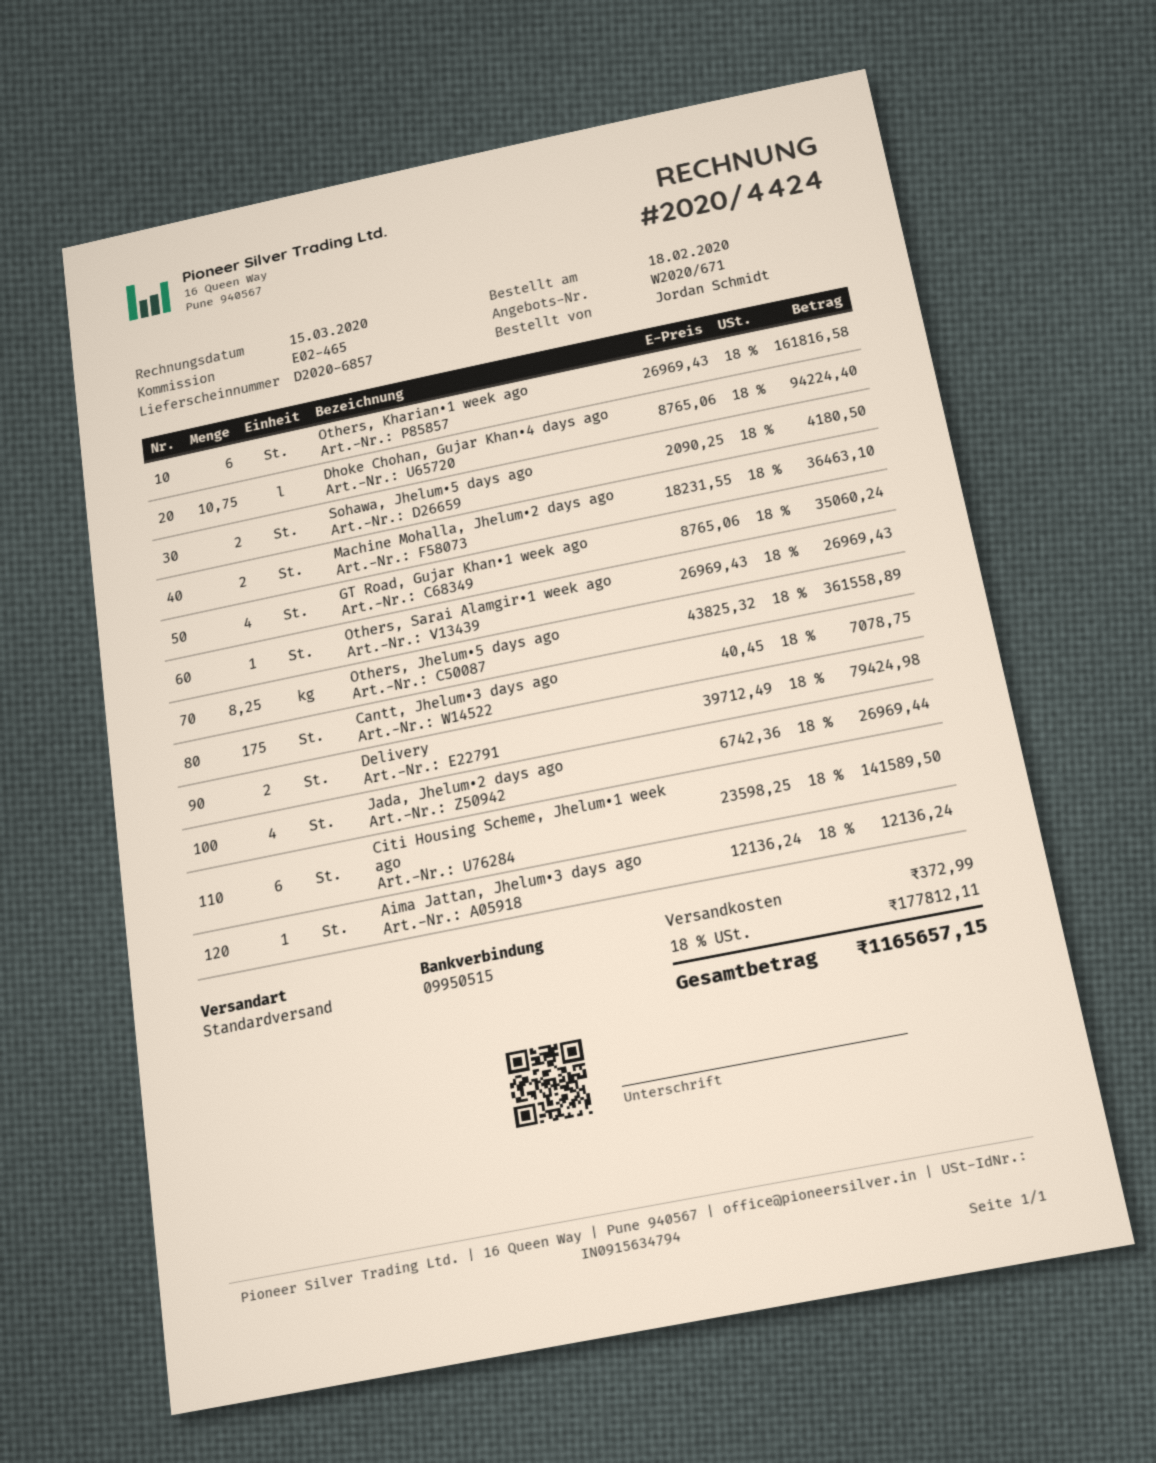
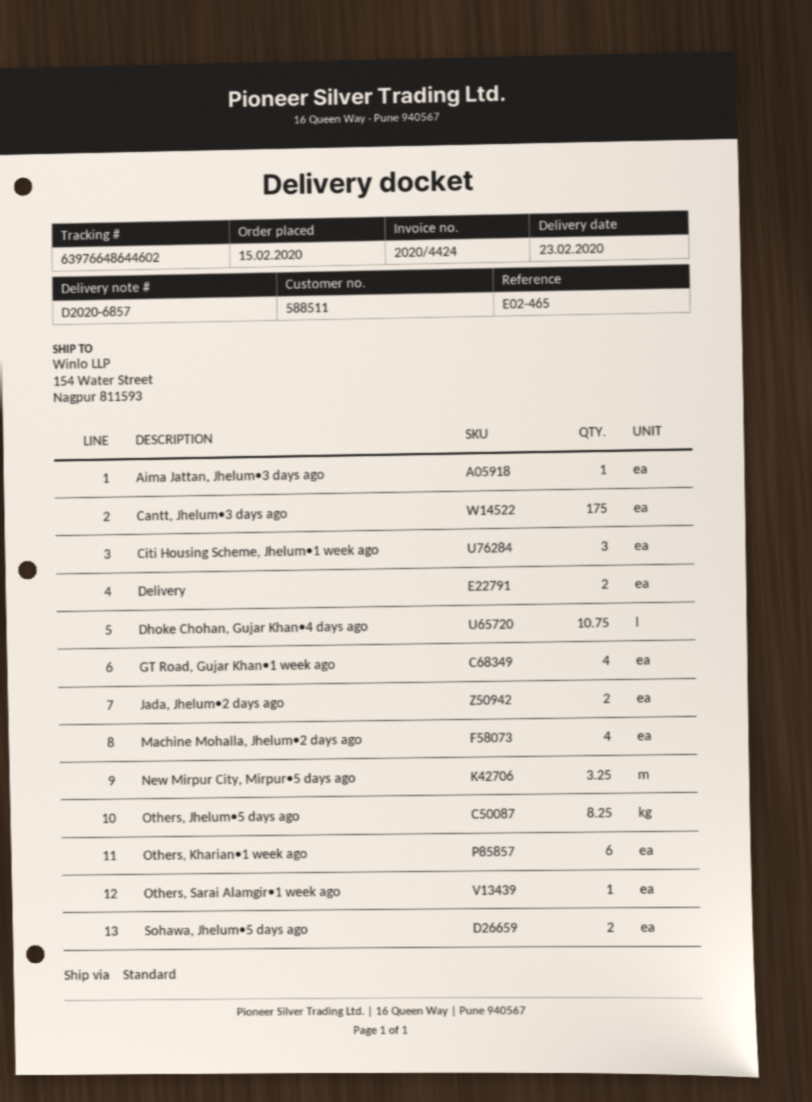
order date: 2020-02-18 -> 2020-02-15
Machine Mohalla, Jhelum•2 days ago: 2 -> 4
Jada, Jhelum•2 days ago: 4 -> 2
Citi Housing Scheme, Jhelum•1 week ago: 6 -> 3
New Mirpur City, Mirpur•5 days ago: none -> 3.25

